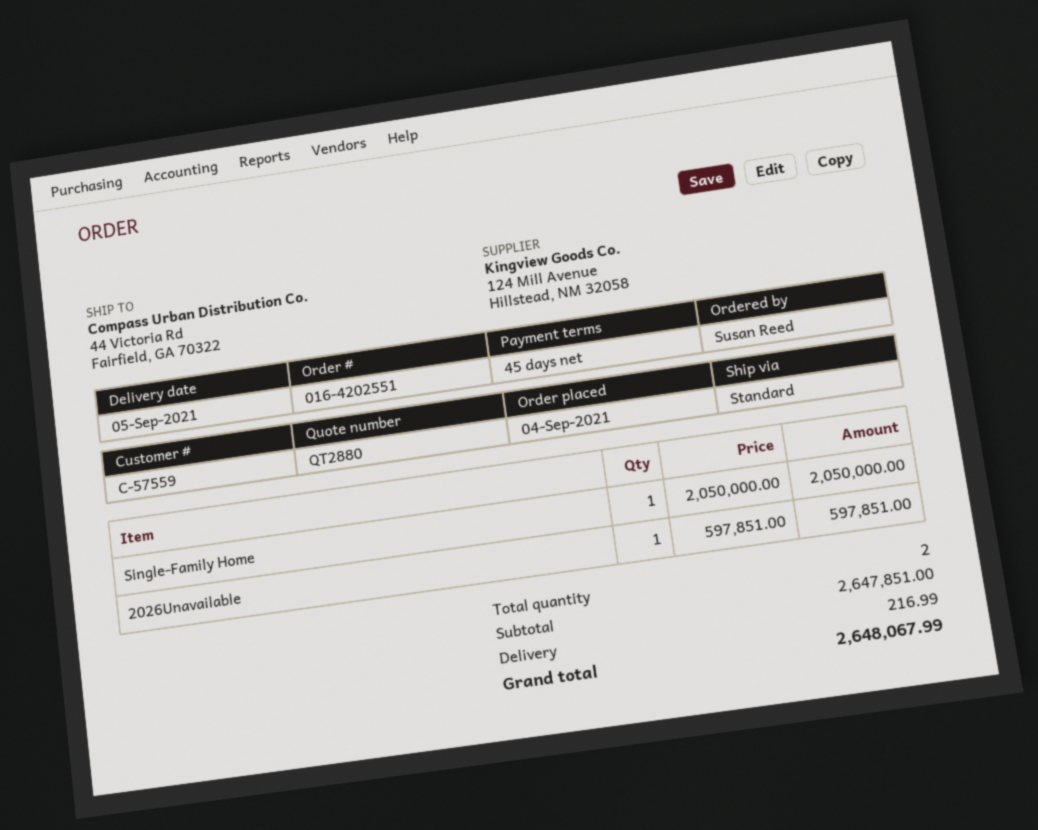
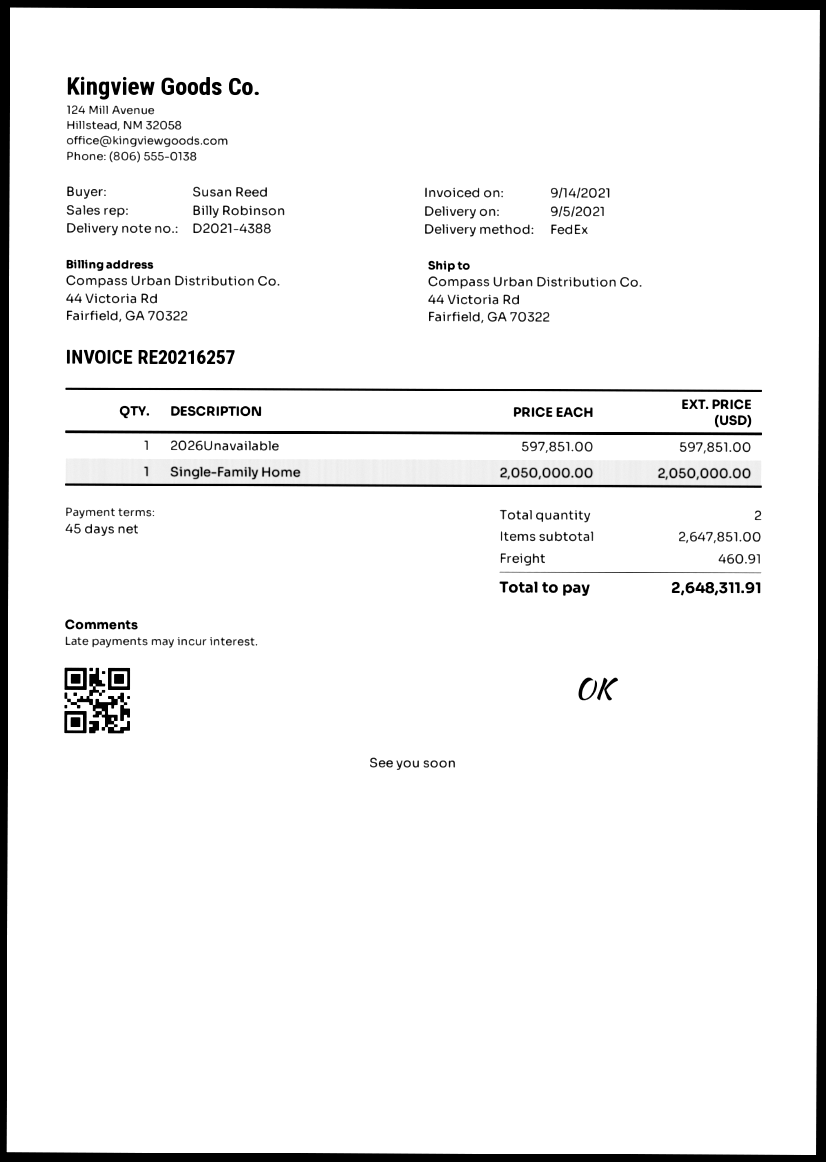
shipping method: standard -> FedEx
shipping: 216.99 -> 460.91
total: 2648067.99 -> 2648311.91

